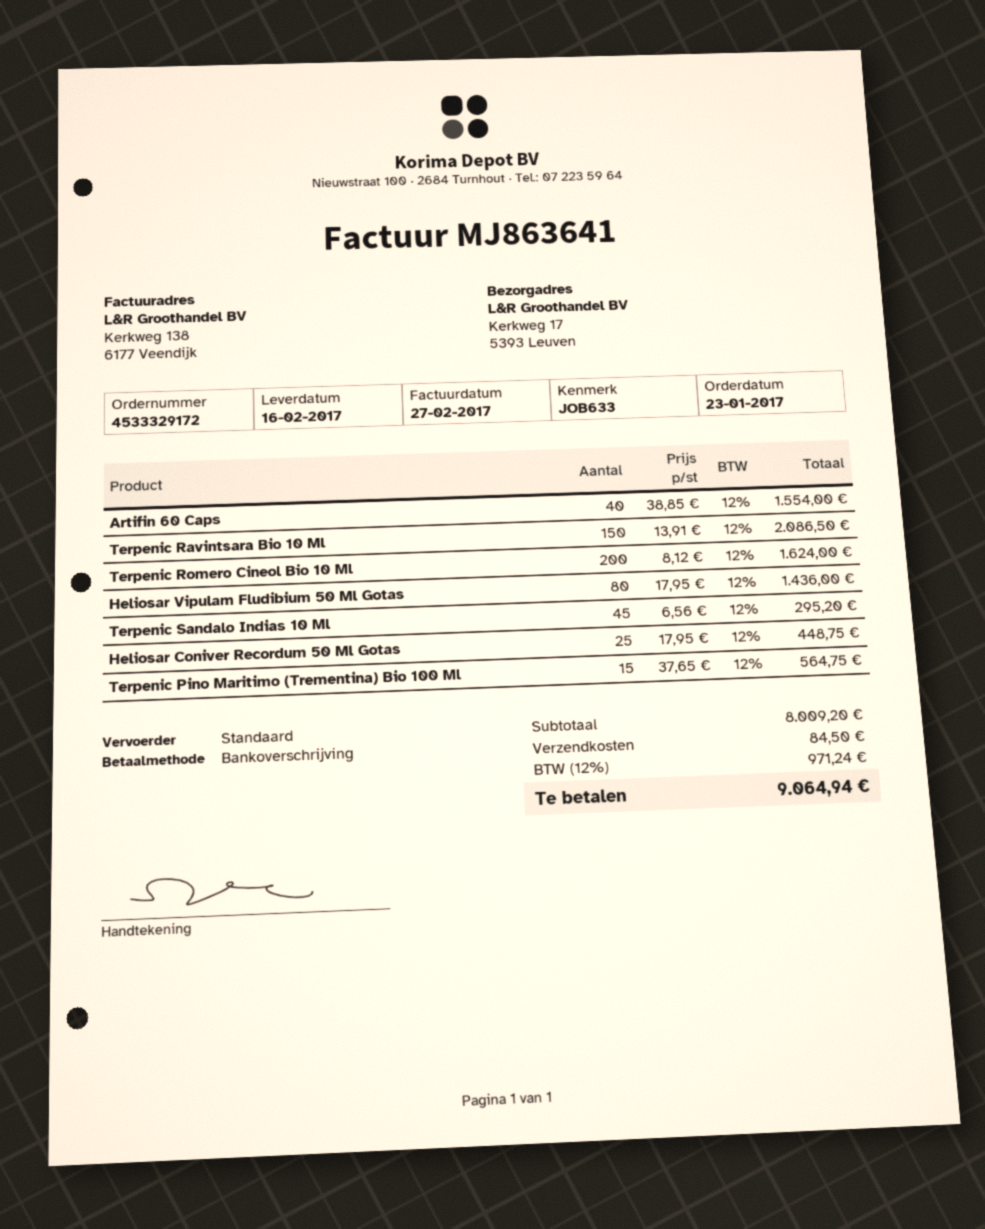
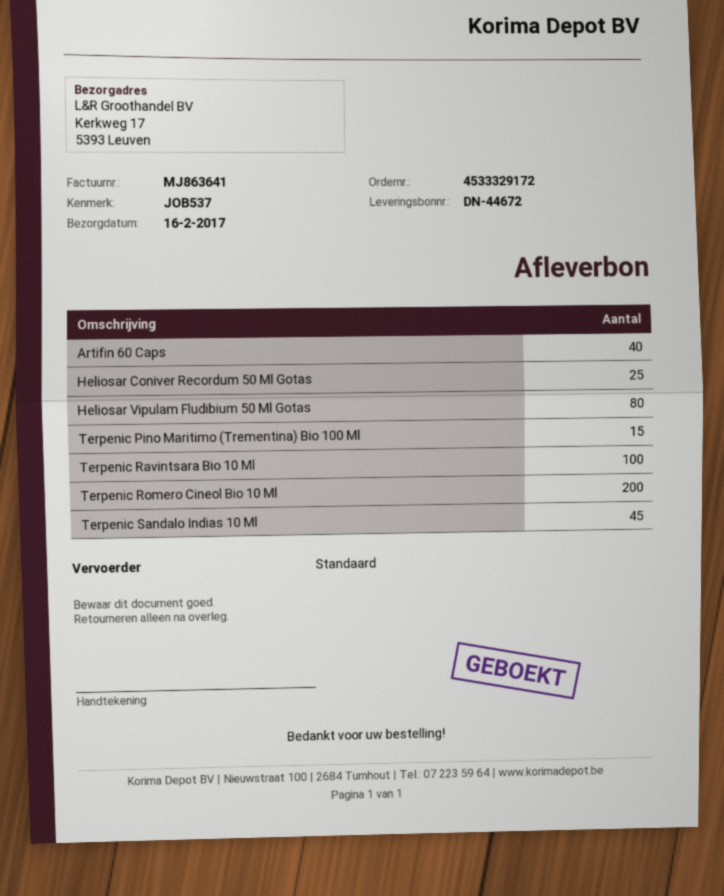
reference: JOB633 -> JOB537
Terpenic Ravintsara Bio 10 Ml: 150 -> 100

